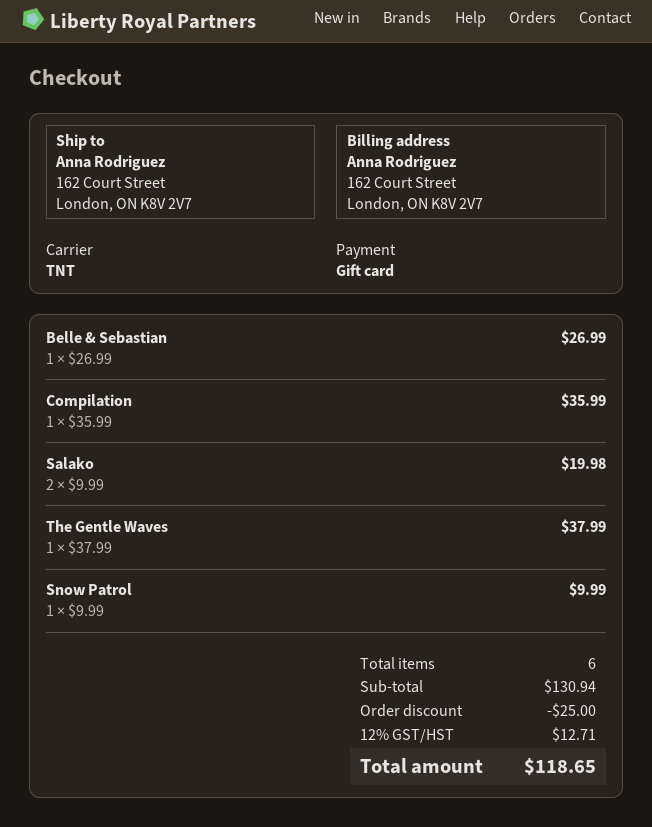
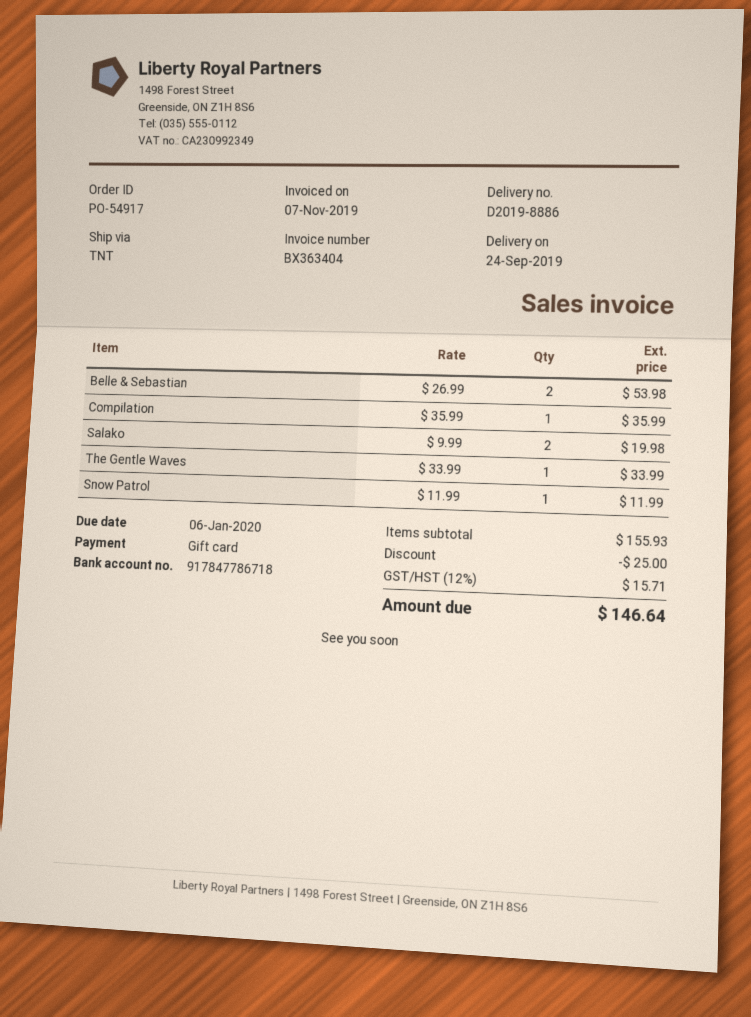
Belle & Sebastian: 1 x 26.99 = 26.99 -> 2 x 26.99 = 53.98
The Gentle Waves: 1 x 37.99 = 37.99 -> 1 x 33.99 = 33.99
Snow Patrol: 1 x 9.99 = 9.99 -> 1 x 11.99 = 11.99
subtotal: 130.94 -> 155.93
tax: 12% = 12.71 -> 12% = 15.71
total: 118.65 -> 146.64

